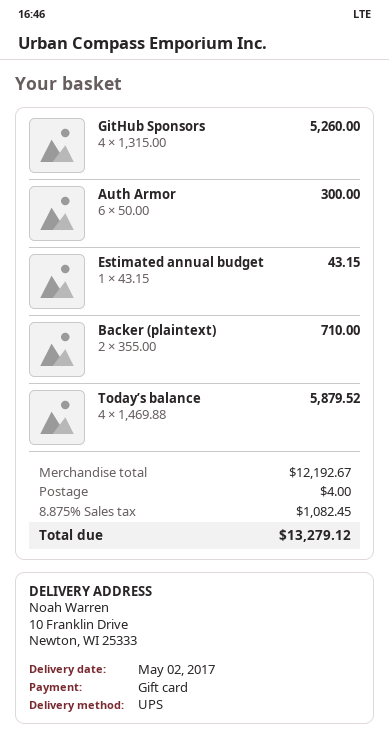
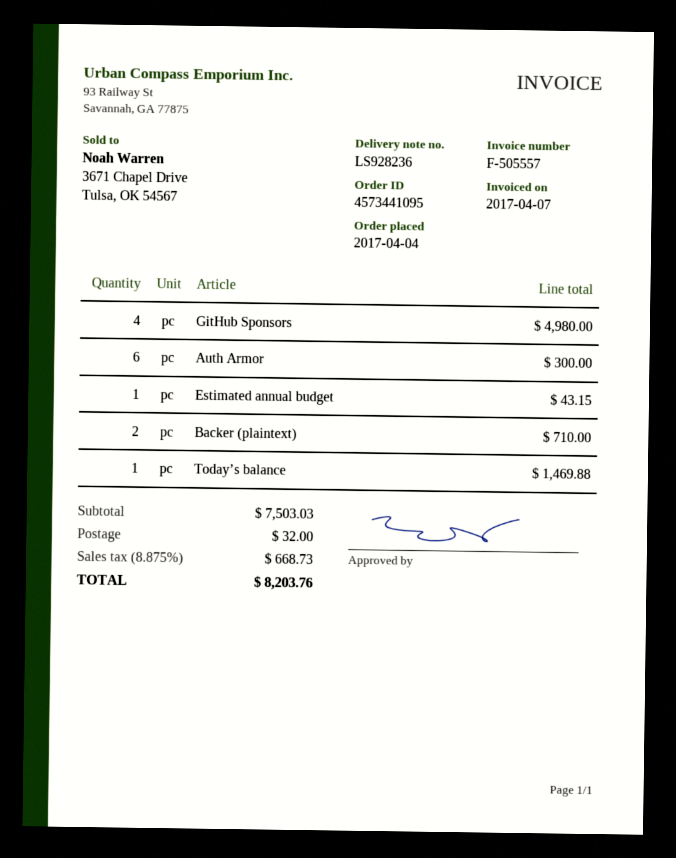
GitHub Sponsors: 4 for 5260.00 -> 4 for 4980.00
Today’s balance: 4 for 5879.52 -> 1 for 1469.88
subtotal: 12192.67 -> 7503.03
shipping: 4.00 -> 32.00
tax: 8.875% = 1082.45 -> 8.875% = 668.73
total: 13279.12 -> 8203.76

